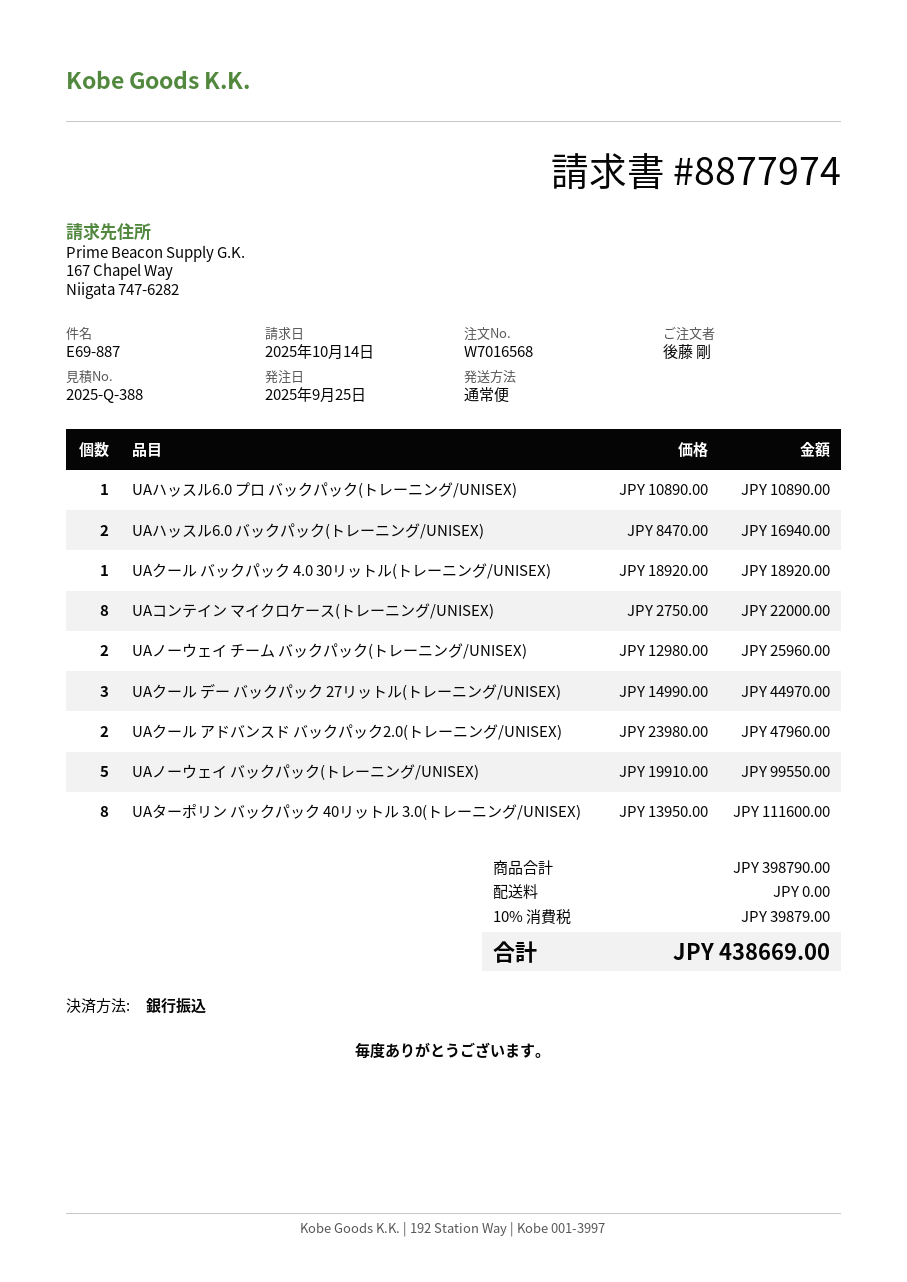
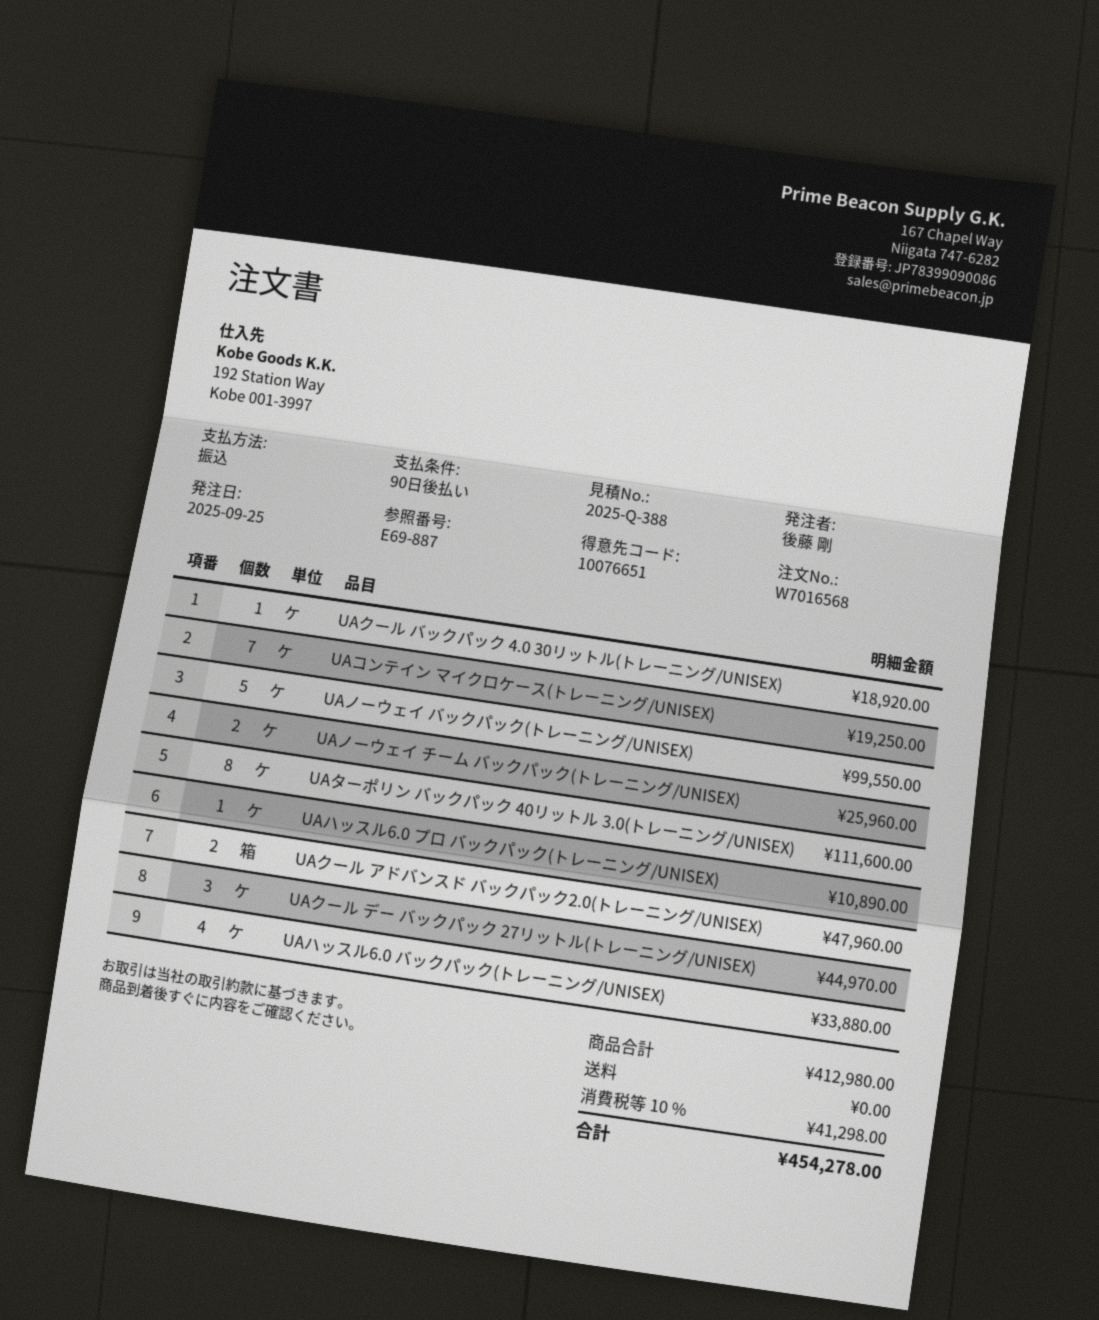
UAハッスル6.0 バックパック(トレーニング/UNISEX): 2 for 16940.00 -> 4 for 33880.00
UAコンテイン マイクロケース(トレーニング/UNISEX): 8 for 22000.00 -> 7 for 19250.00
subtotal: 398790.00 -> 412980.00
tax: 10% = 39879.00 -> 10% = 41298.00
total: 438669.00 -> 454278.00

